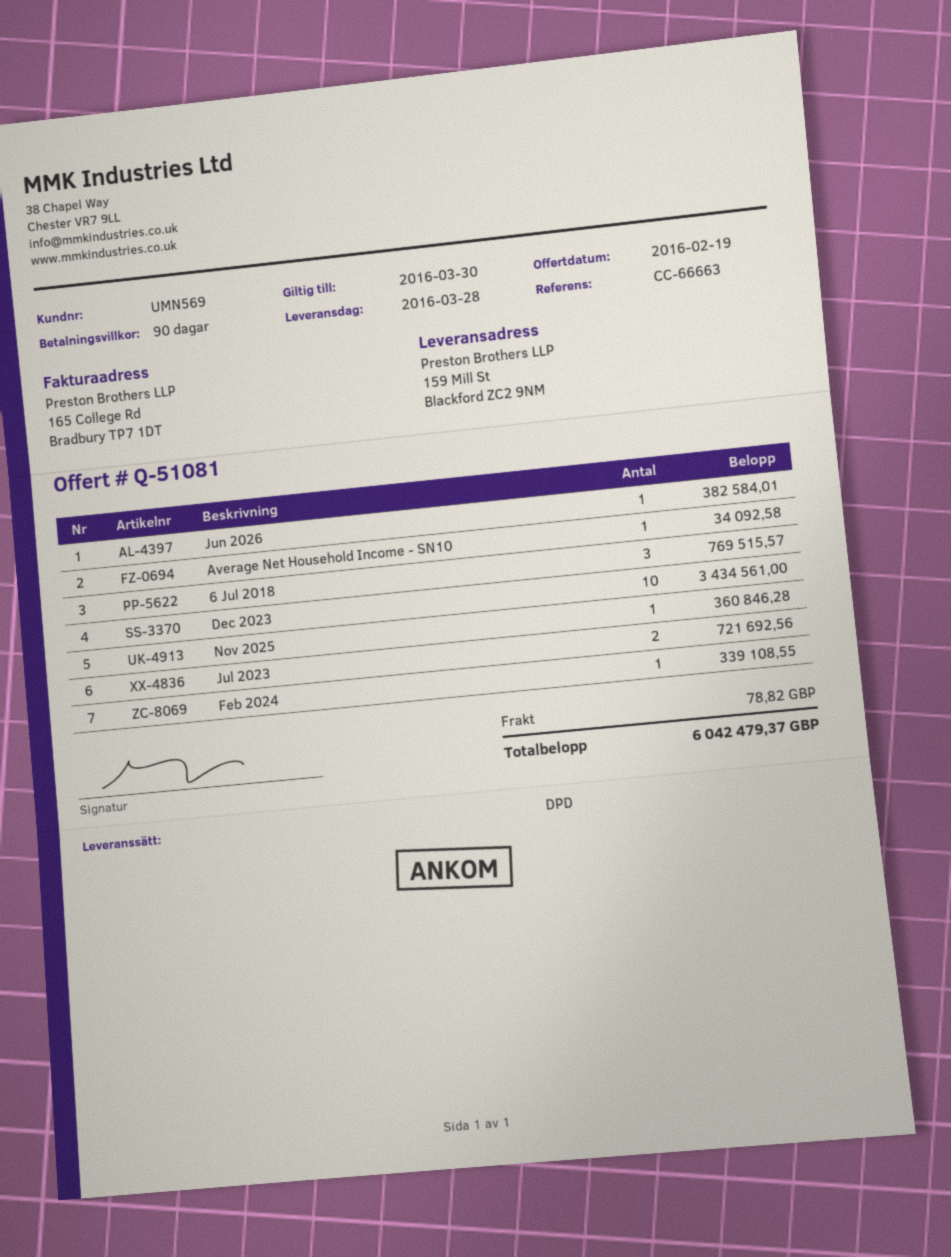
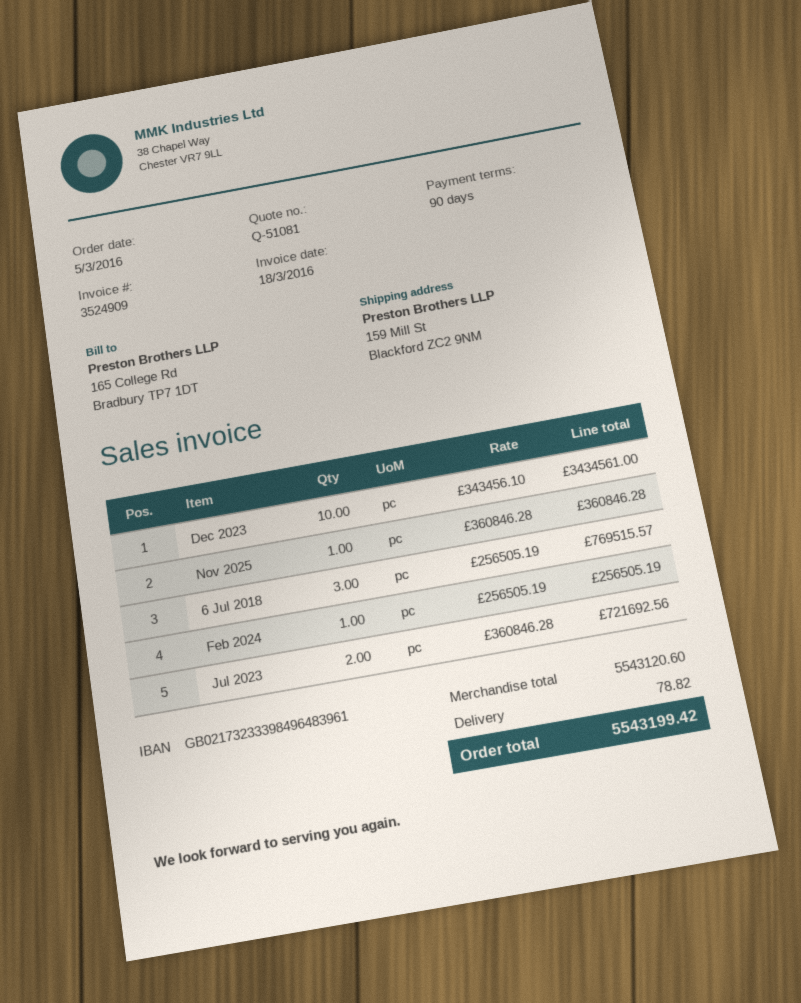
Jun 2026: 1 for 382584.01 -> none
Average Net Household Income - SN10: 1 for 34092.58 -> none
Feb 2024: 1 for 339108.55 -> 1 for 256505.19
total: 6042479.37 -> 5543199.42

